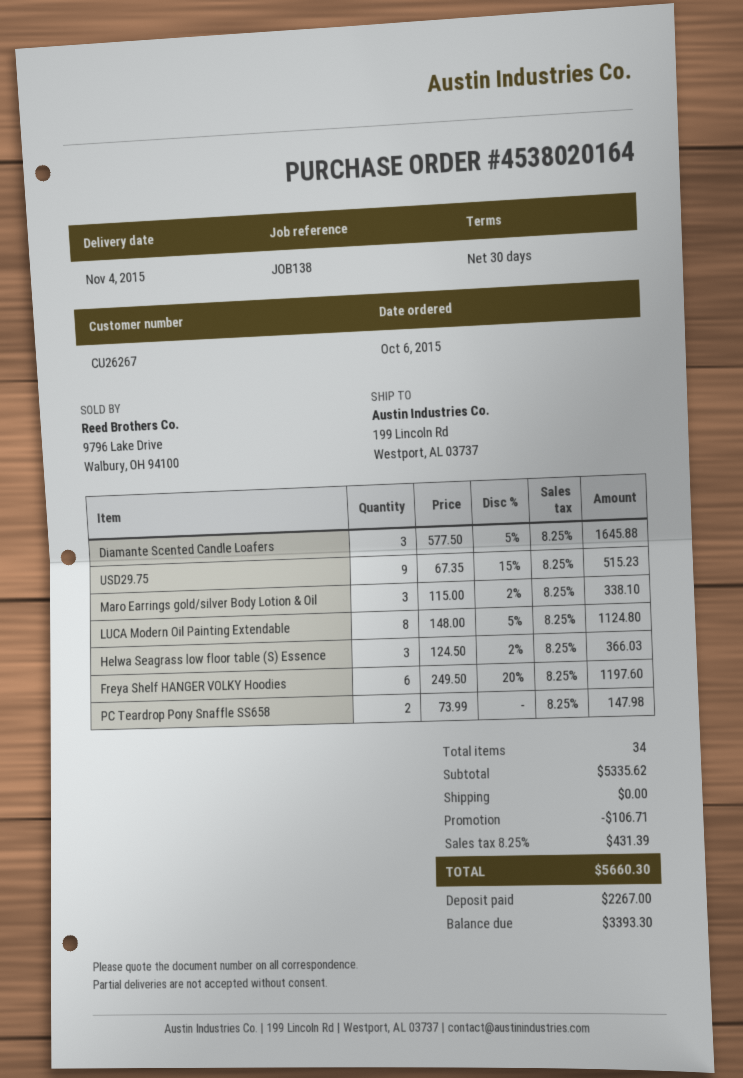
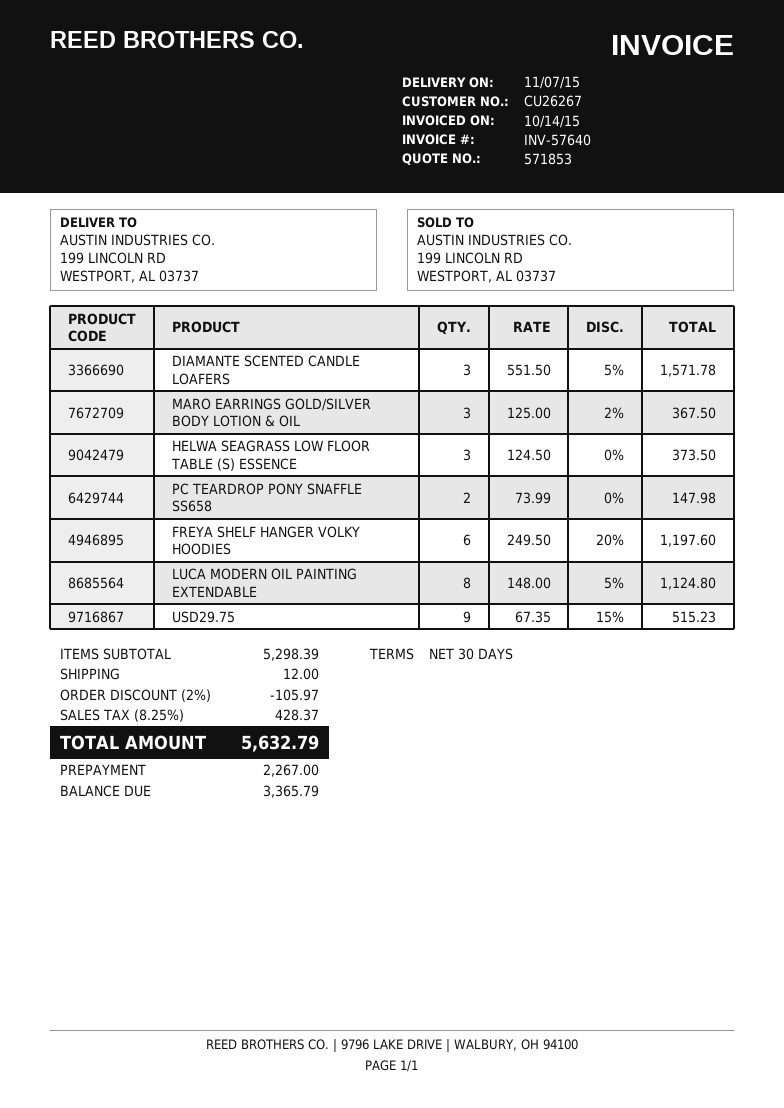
delivery date: 2015-11-04 -> 2015-11-07
Diamante Scented Candle Loafers: 3 x 577.50 - 5% = 1645.88 -> 3 x 551.50 - 5% = 1571.78
Maro Earrings gold/silver Body Lotion & Oil: 3 x 115.00 - 2% = 338.10 -> 3 x 125.00 - 2% = 367.50
Helwa Seagrass low floor table (S) Essence: 3 x 124.50 - 2% = 366.03 -> 3 x 124.50 = 373.50
subtotal: 5335.62 -> 5298.39
discount: 106.71 -> 105.97
shipping: 0.00 -> 12.00
tax: 8.25% = 431.39 -> 8.25% = 428.37
total: 5660.30 -> 5632.79
balance: 3393.30 -> 3365.79

